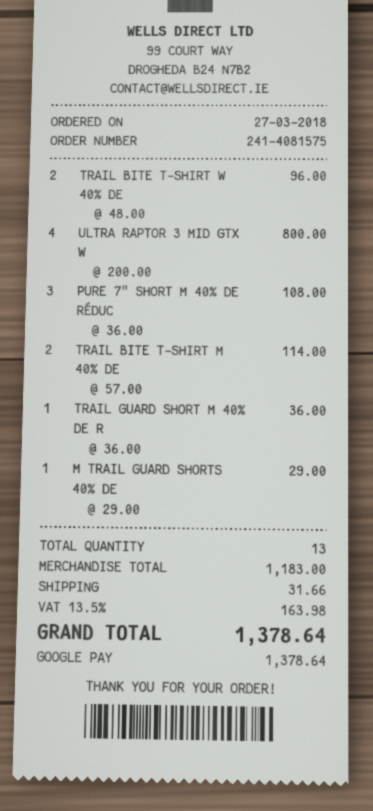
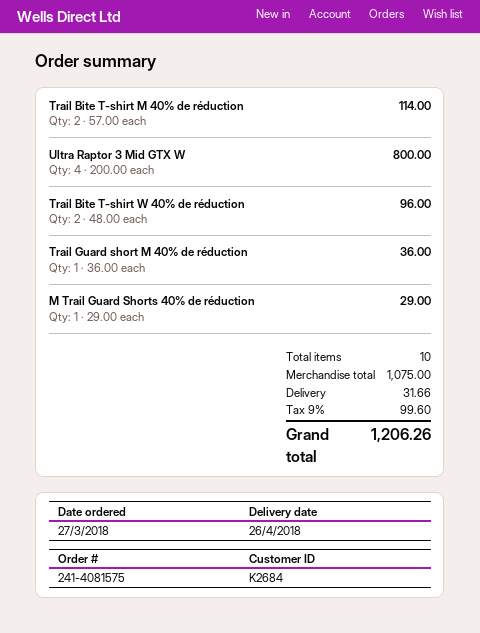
PURE 7" SHORT M 40% DE RÉDUC: 3 x 36.00 = 108.00 -> none
total quantity: 13 -> 10
subtotal: 1183.00 -> 1075.00
tax: 13.5% = 163.98 -> 9% = 99.60
total: 1378.64 -> 1206.26

